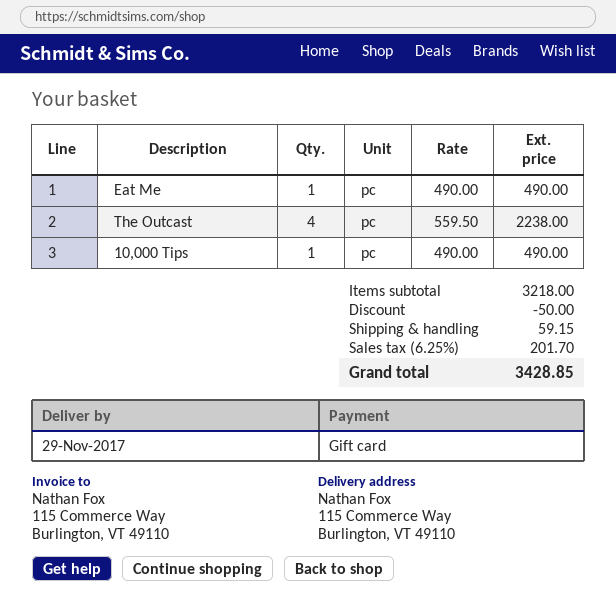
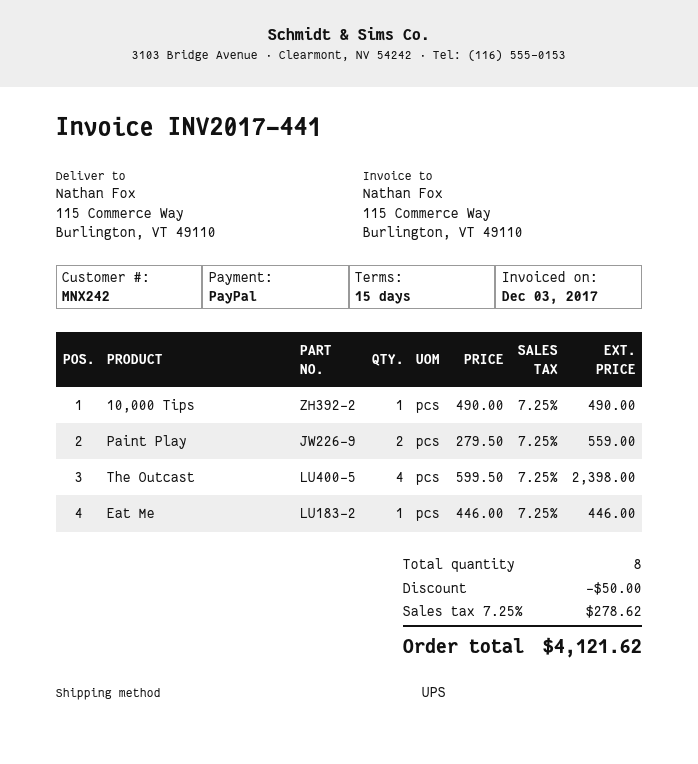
payment method: gift card -> PayPal
Eat Me: 1 x 490.00 = 490.00 -> 1 x 446.00 = 446.00
The Outcast: 4 x 559.50 = 2238.00 -> 4 x 599.50 = 2398.00
Paint Play: none -> 2 x 279.50 = 559.00
shipping: 59.15 -> none
tax: 6.25% = 201.70 -> 7.25% = 278.62
total: 3428.85 -> 4121.62

